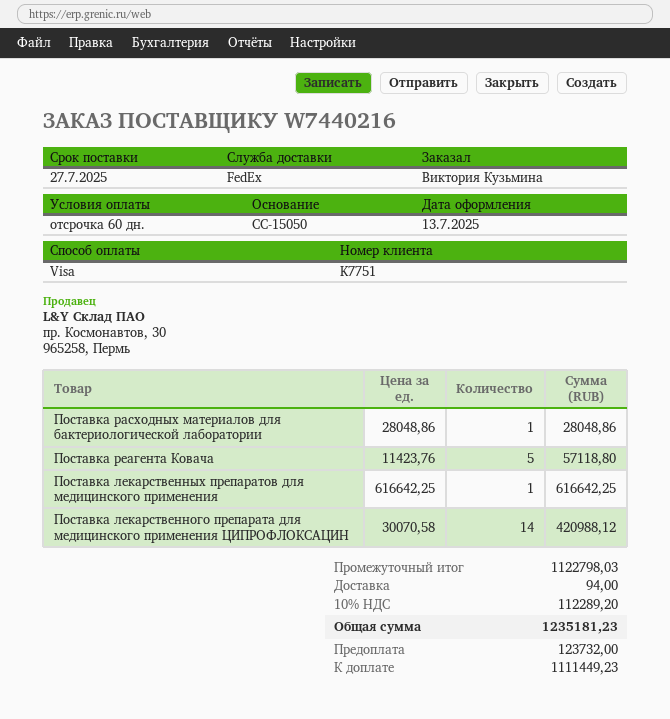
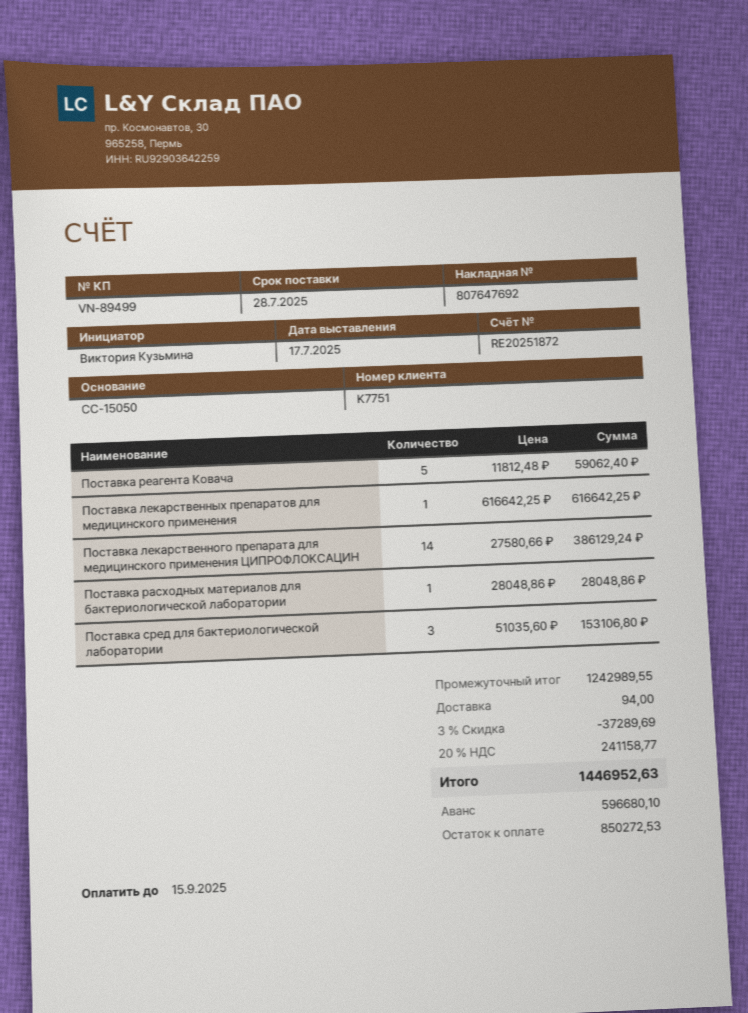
delivery date: 2025-07-27 -> 2025-07-28
Поставка реагента Ковача: 5 x 11423.76 = 57118.80 -> 5 x 11812.48 = 59062.40
Поставка лекарственного препарата для медицинского применения ЦИПРОФЛОКСАЦИН: 14 x 30070.58 = 420988.12 -> 14 x 27580.66 = 386129.24
Поставка сред для бактериологической лаборатории: none -> 3 x 51035.60 = 153106.80
subtotal: 1122798.03 -> 1242989.55
discount: none -> 3% = 37289.69
tax: 10% = 112289.20 -> 20% = 241158.77
total: 1235181.23 -> 1446952.63
deposit: 123732.00 -> 596680.10
balance: 1111449.23 -> 850272.53

